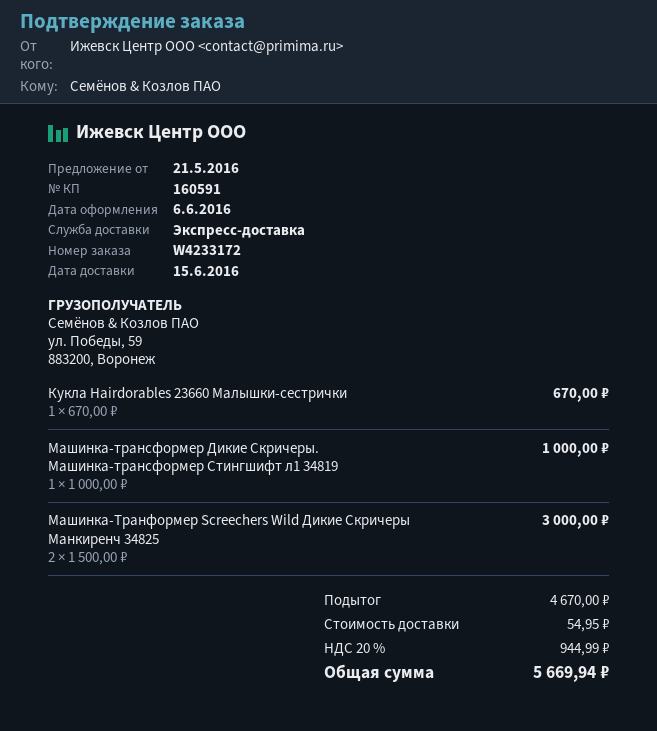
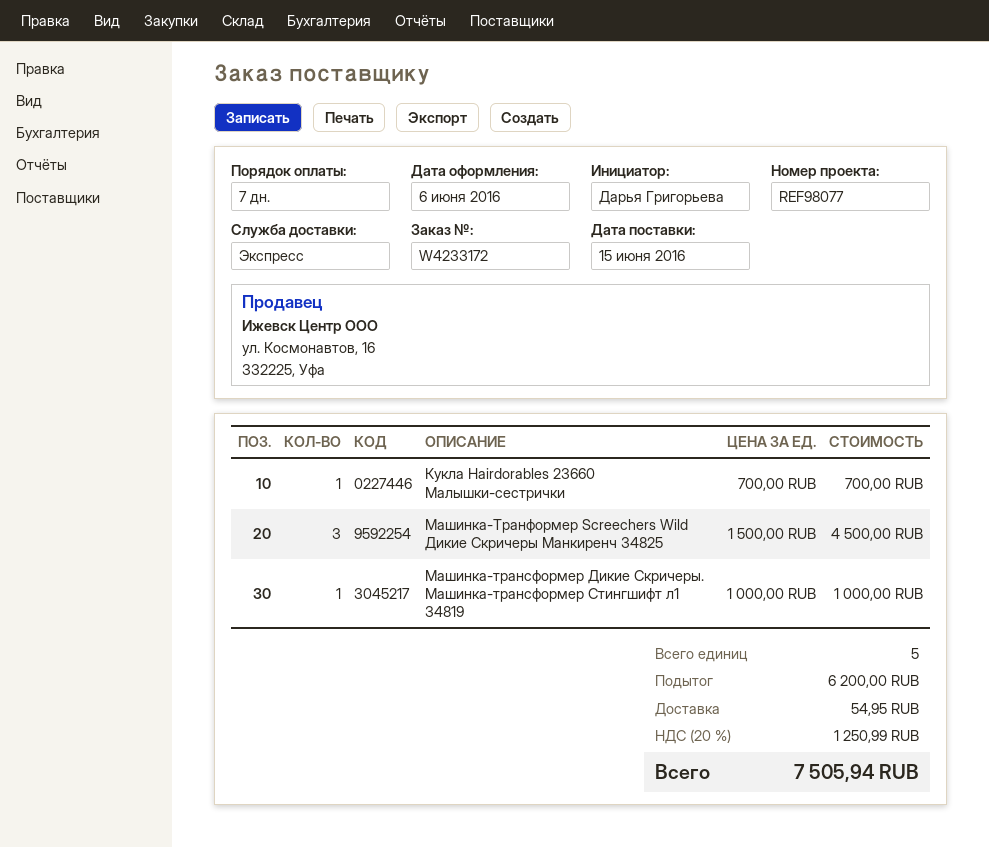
Кукла Hairdorables 23660 Малышки-сестрички: 1 x 670.00 = 670.00 -> 1 x 700.00 = 700.00
Машинка-Транформер Screechers Wild Дикие Скричеры Манкиренч 34825: 2 x 1500.00 = 3000.00 -> 3 x 1500.00 = 4500.00
subtotal: 4670.00 -> 6200.00
tax: 20% = 944.99 -> 20% = 1250.99
total: 5669.94 -> 7505.94

